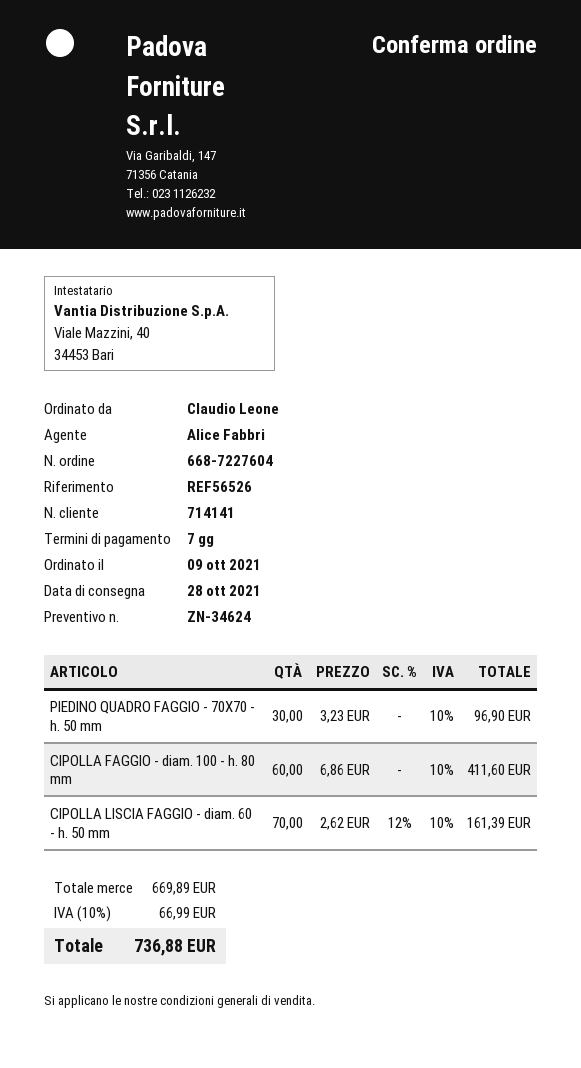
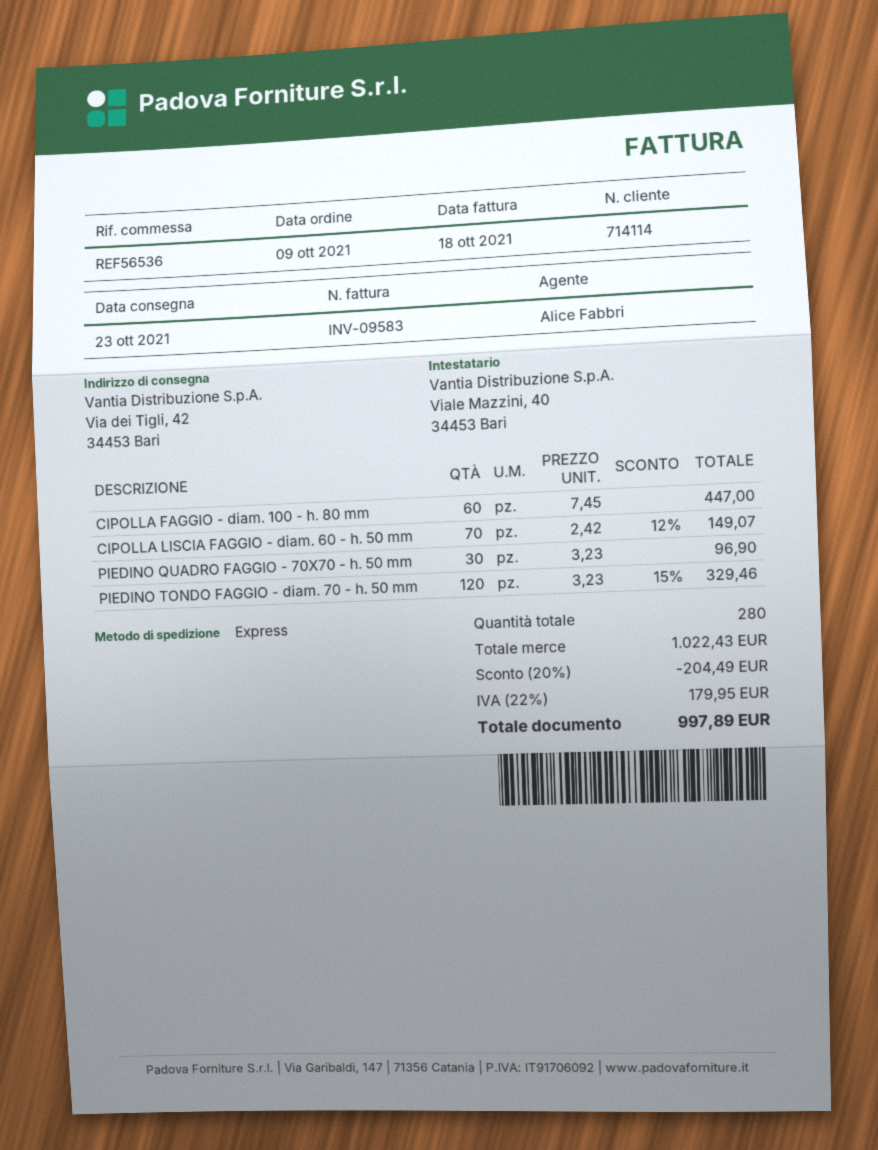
delivery date: 2021-10-28 -> 2021-10-23
customer number: 714141 -> 714114
reference: REF56526 -> REF56536
CIPOLLA FAGGIO - diam. 100 - h. 80 mm: 60 x 6.86 = 411.60 -> 60 x 7.45 = 447.00
CIPOLLA LISCIA FAGGIO - diam. 60 - h. 50 mm: 70 x 2.62 - 12% = 161.39 -> 70 x 2.42 - 12% = 149.07
PIEDINO TONDO FAGGIO - diam. 70 - h. 50 mm: none -> 120 x 3.23 - 15% = 329.46
subtotal: 669.89 -> 1022.43
discount: none -> 20% = 204.49
tax: 10% = 66.99 -> 22% = 179.95
total: 736.88 -> 997.89

